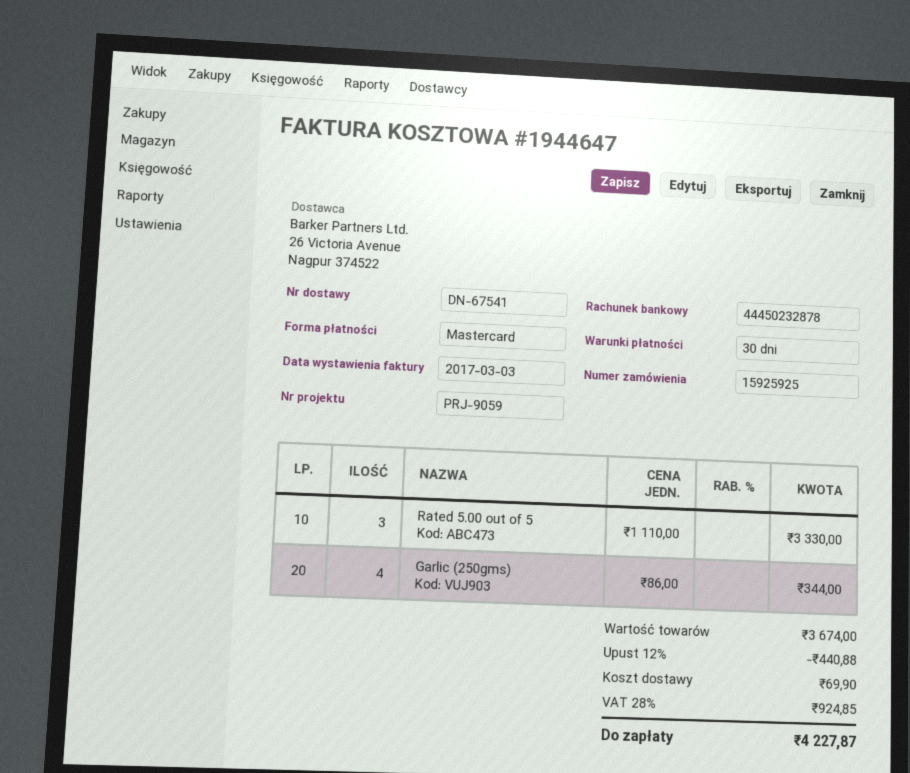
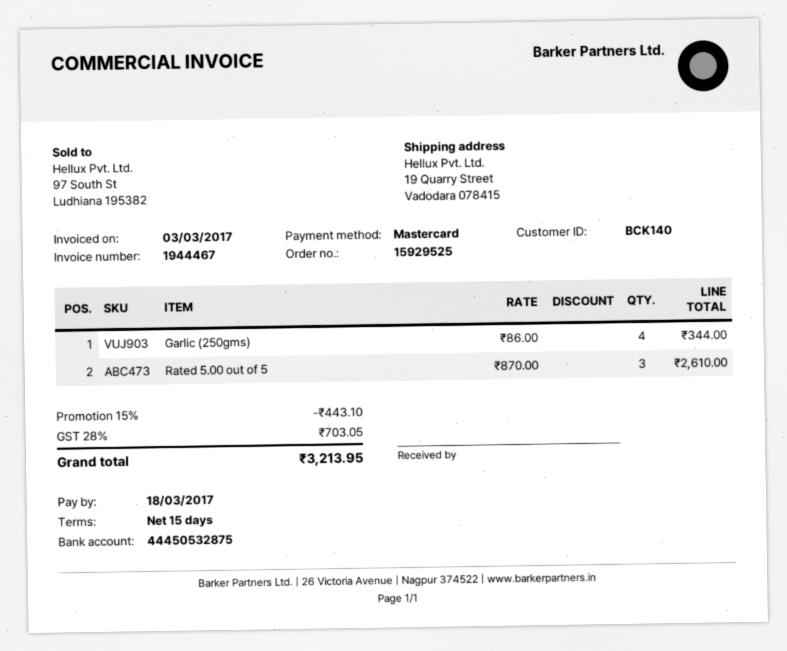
order number: 15925925 -> 15929525
invoice number: 1944647 -> 1944467
payment terms: 30 days -> 15 days
bank account: 44450232878 -> 44450532875
Rated 5.00 out of 5: 3 x 1110.00 = 3330.00 -> 3 x 870.00 = 2610.00
discount: 12% = 440.88 -> 15% = 443.10
shipping: 69.90 -> none
tax: 28% = 924.85 -> 28% = 703.05
total: 4227.87 -> 3213.95

